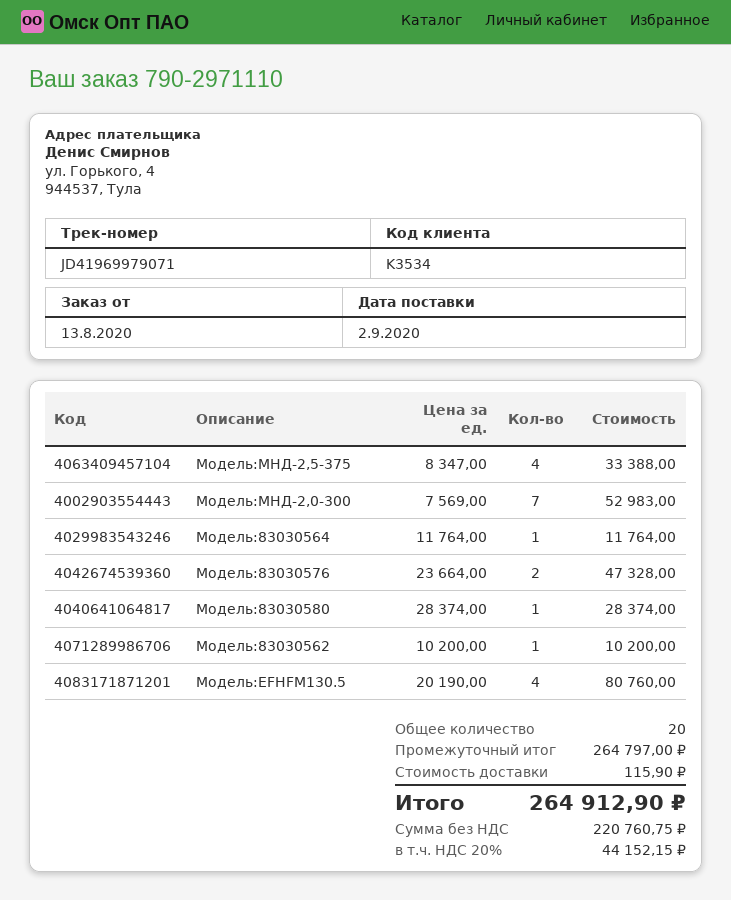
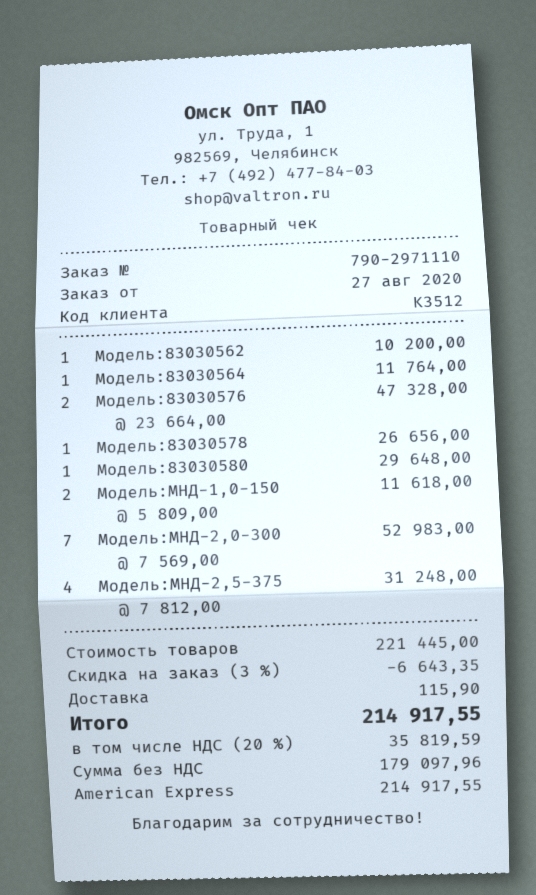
order date: 2020-08-13 -> 2020-08-27
customer number: K3534 -> K3512
Модель:МНД-2,5-375: 4 x 8347.00 = 33388.00 -> 4 x 7812.00 = 31248.00
Модель:83030580: 1 x 28374.00 = 28374.00 -> 1 x 29648.00 = 29648.00
Модель:EFHFM130.5: 4 x 20190.00 = 80760.00 -> none
Модель:83030578: none -> 1 x 26656.00 = 26656.00
Модель:МНД-1,0-150: none -> 2 x 5809.00 = 11618.00
subtotal: 264797.00 -> 221445.00
discount: none -> 3% = 6643.35
net: 220760.75 -> 179097.96
tax: 20% = 44152.15 -> 20% = 35819.59
total: 264912.90 -> 214917.55

